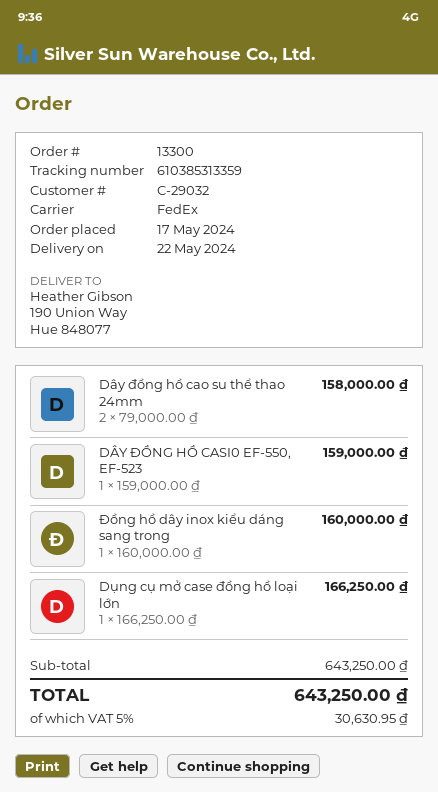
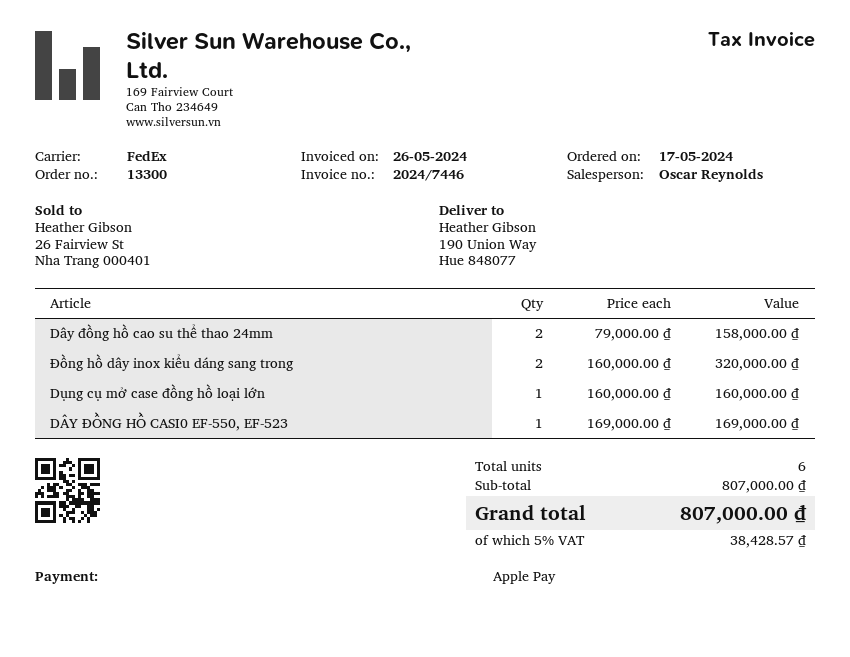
DÂY ĐỒNG HỒ CASI0 EF-550, EF-523: 1 x 159000.00 = 159000.00 -> 1 x 169000.00 = 169000.00
Đồng hồ dây inox kiểu dáng sang trong: 1 x 160000.00 = 160000.00 -> 2 x 160000.00 = 320000.00
Dụng cụ mở case đồng hồ loại lớn: 1 x 166250.00 = 166250.00 -> 1 x 160000.00 = 160000.00
subtotal: 643250.00 -> 807000.00
tax: 5% = 30630.95 -> 5% = 38428.57
total: 643250.00 -> 807000.00

